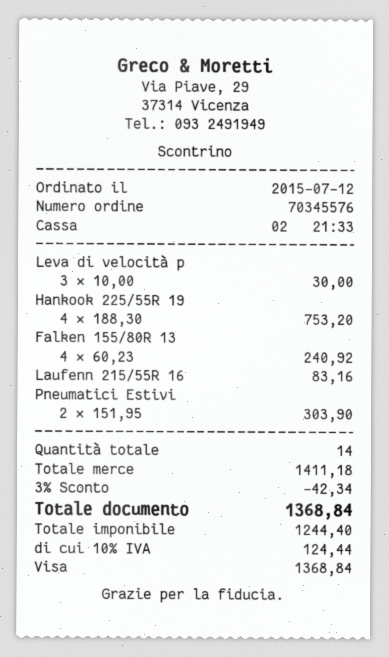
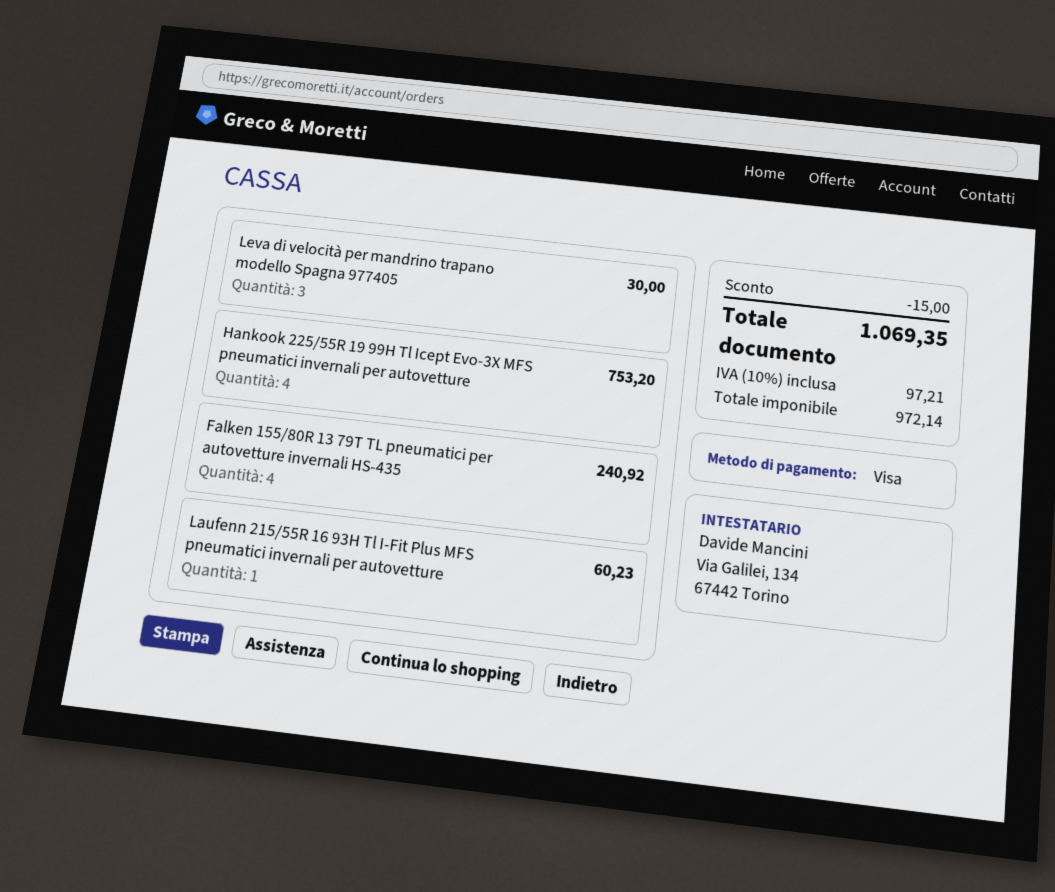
Laufenn 215/55R 16: 1 for 83.16 -> 1 for 60.23
Pneumatici Estivi: 2 for 303.90 -> none
discount: 42.34 -> 15.00
net: 1244.40 -> 972.14
tax: 10% = 124.44 -> 10% = 97.21
total: 1368.84 -> 1069.35

